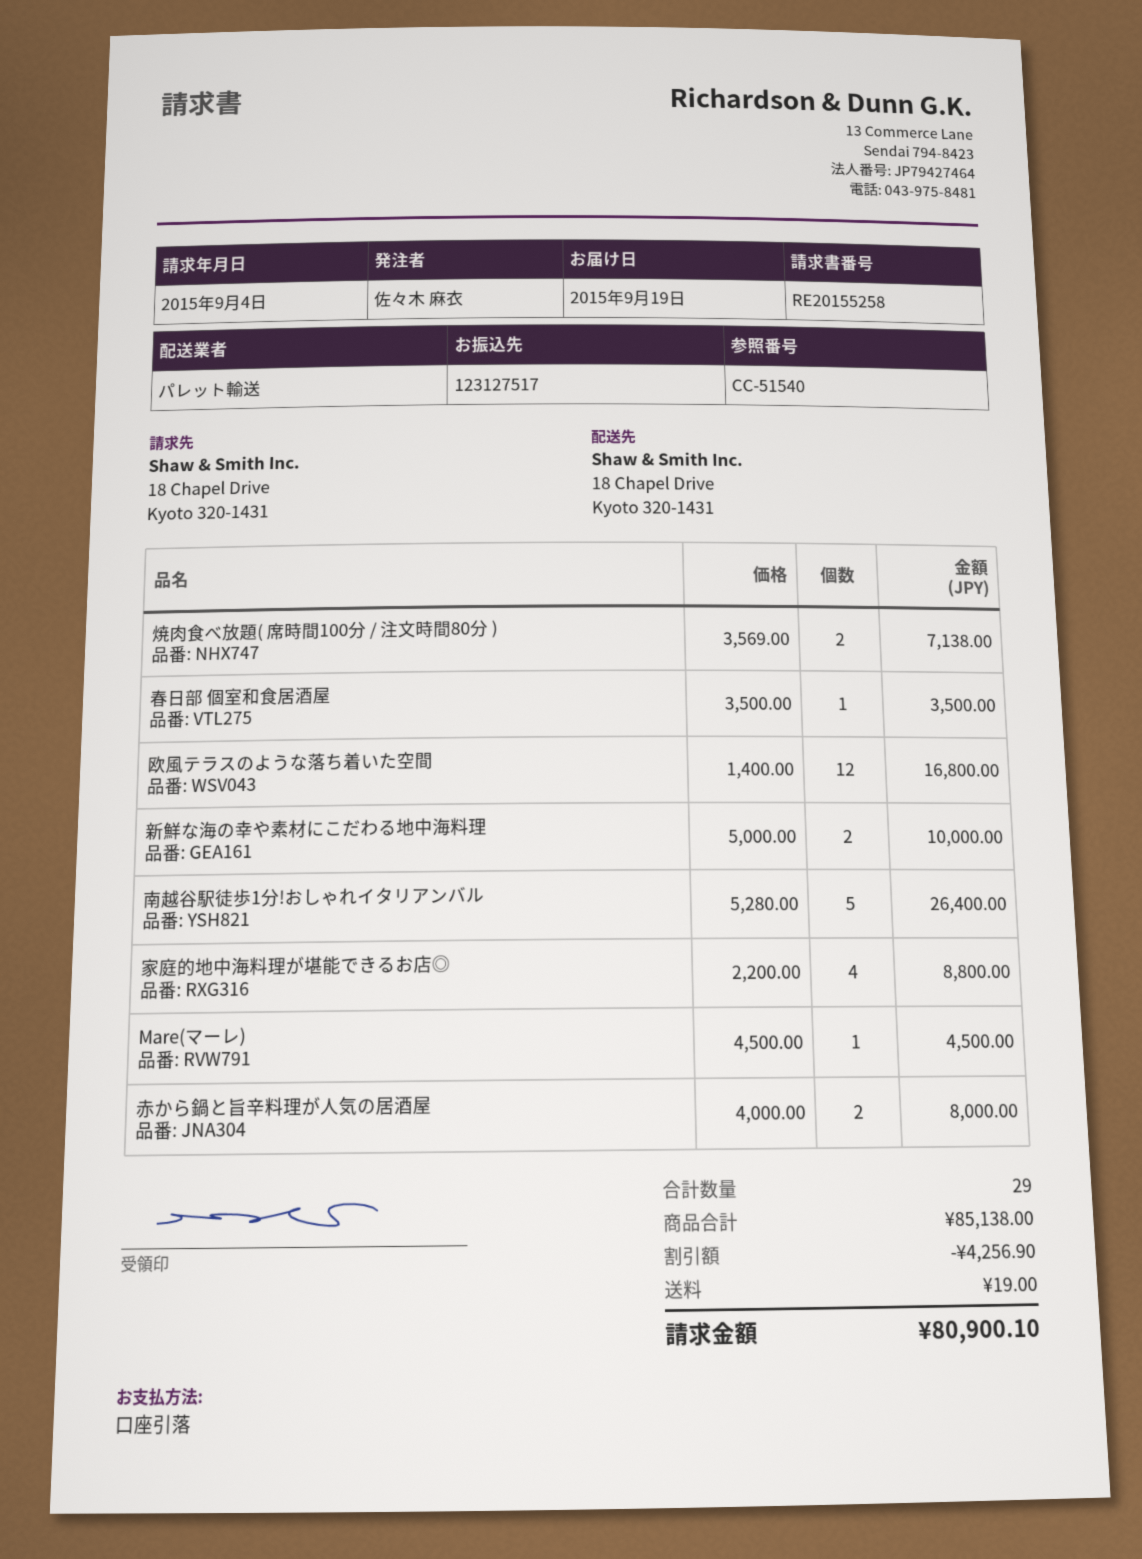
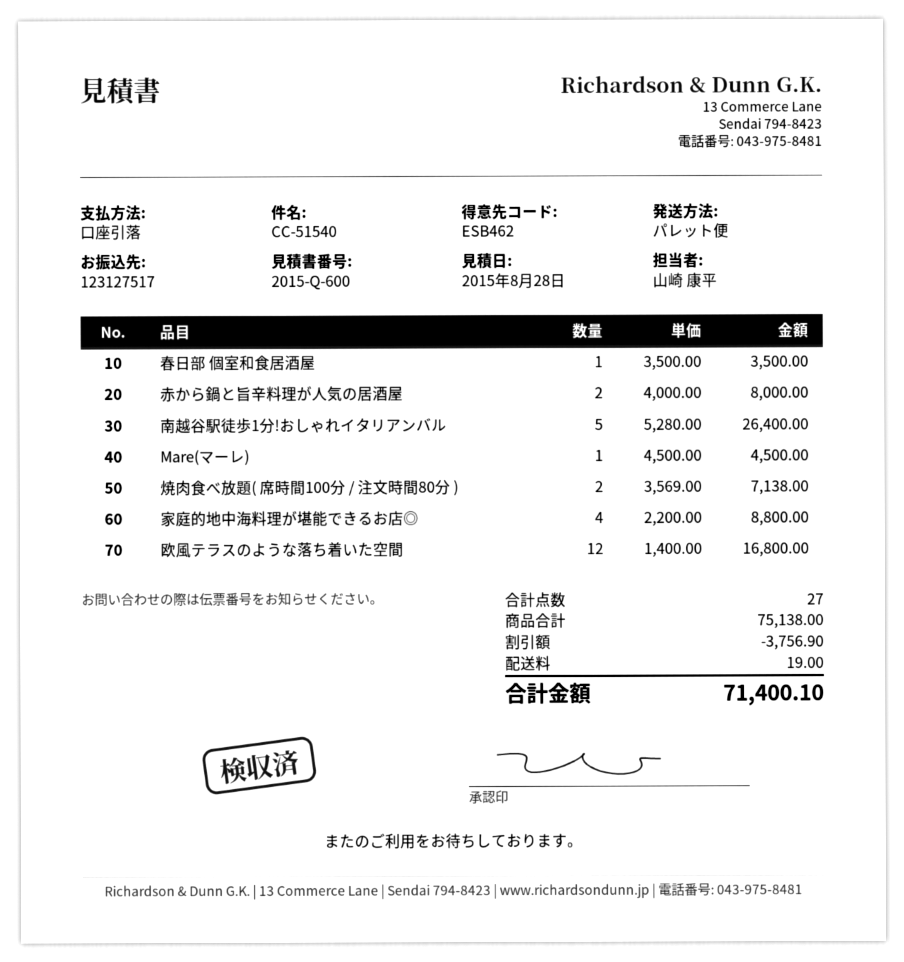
新鮮な海の幸や素材にこだわる地中海料理: 2 x 5000.00 = 10000.00 -> none
total quantity: 29 -> 27
subtotal: 85138.00 -> 75138.00
discount: 4256.90 -> 3756.90
total: 80900.10 -> 71400.10

